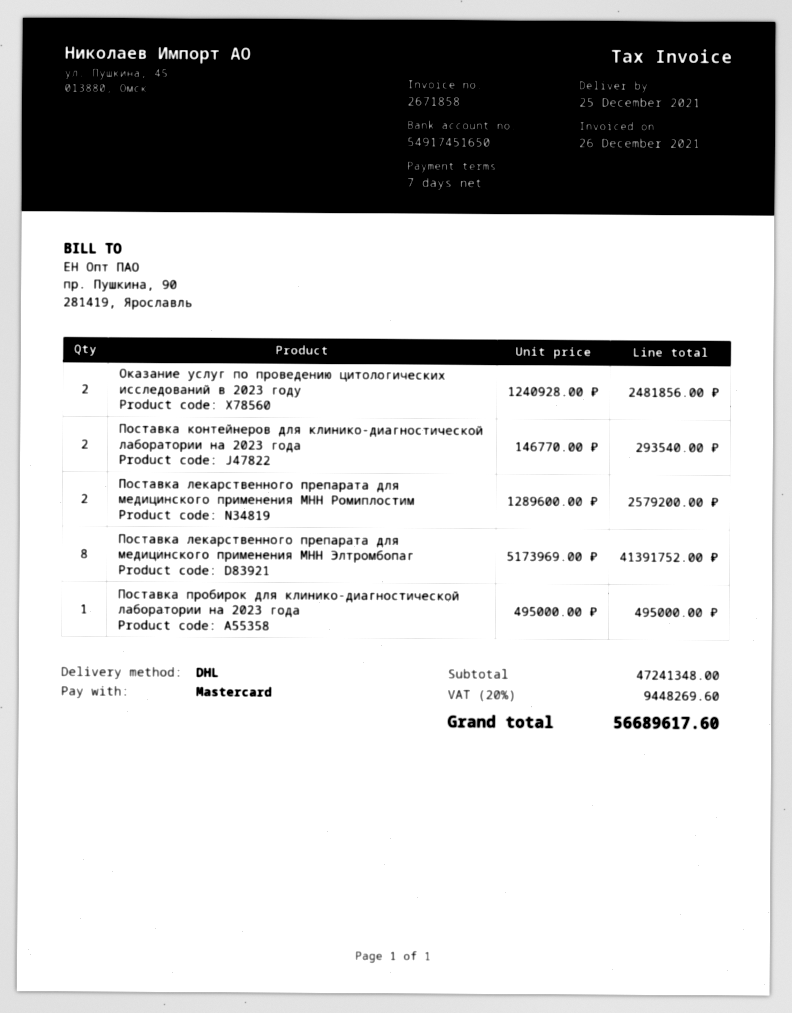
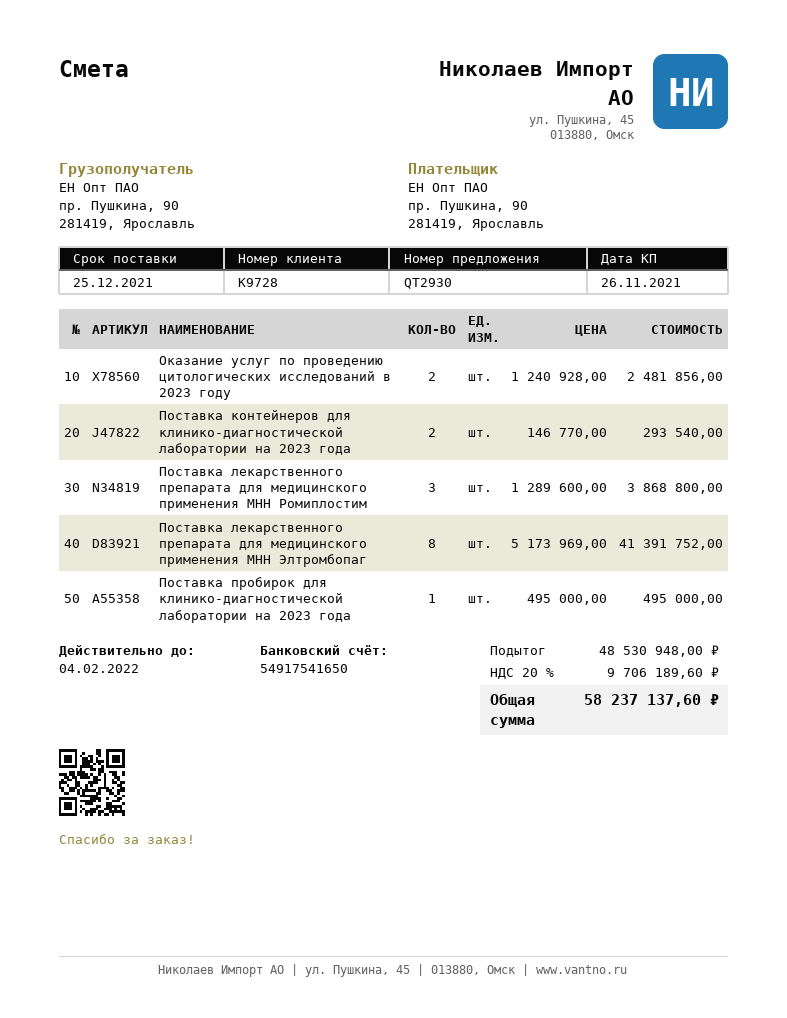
bank account: 54917451650 -> 54917541650
Поставка лекарственного препарата для медицинского применения МНН Ромиплостим: 2 x 1289600.00 = 2579200.00 -> 3 x 1289600.00 = 3868800.00
subtotal: 47241348.00 -> 48530948.00
tax: 20% = 9448269.60 -> 20% = 9706189.60
total: 56689617.60 -> 58237137.60

